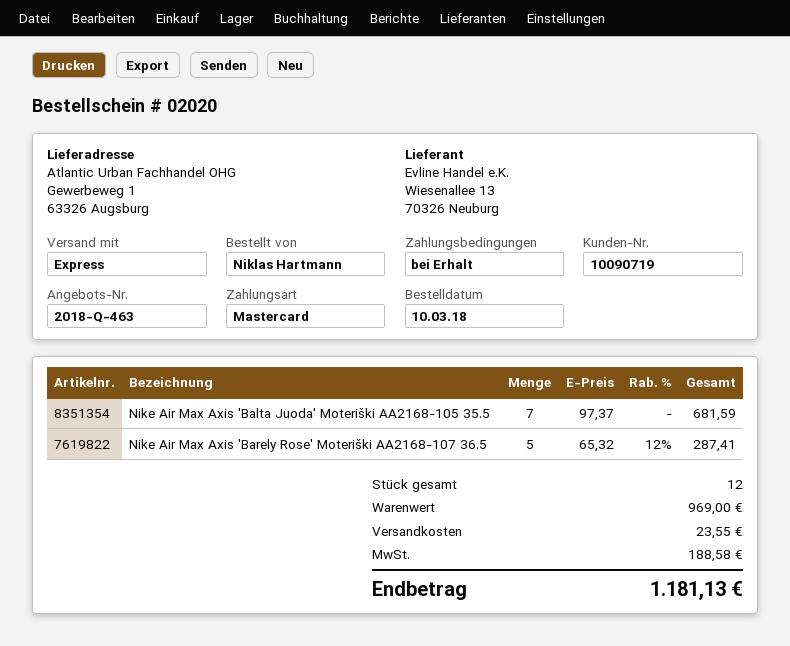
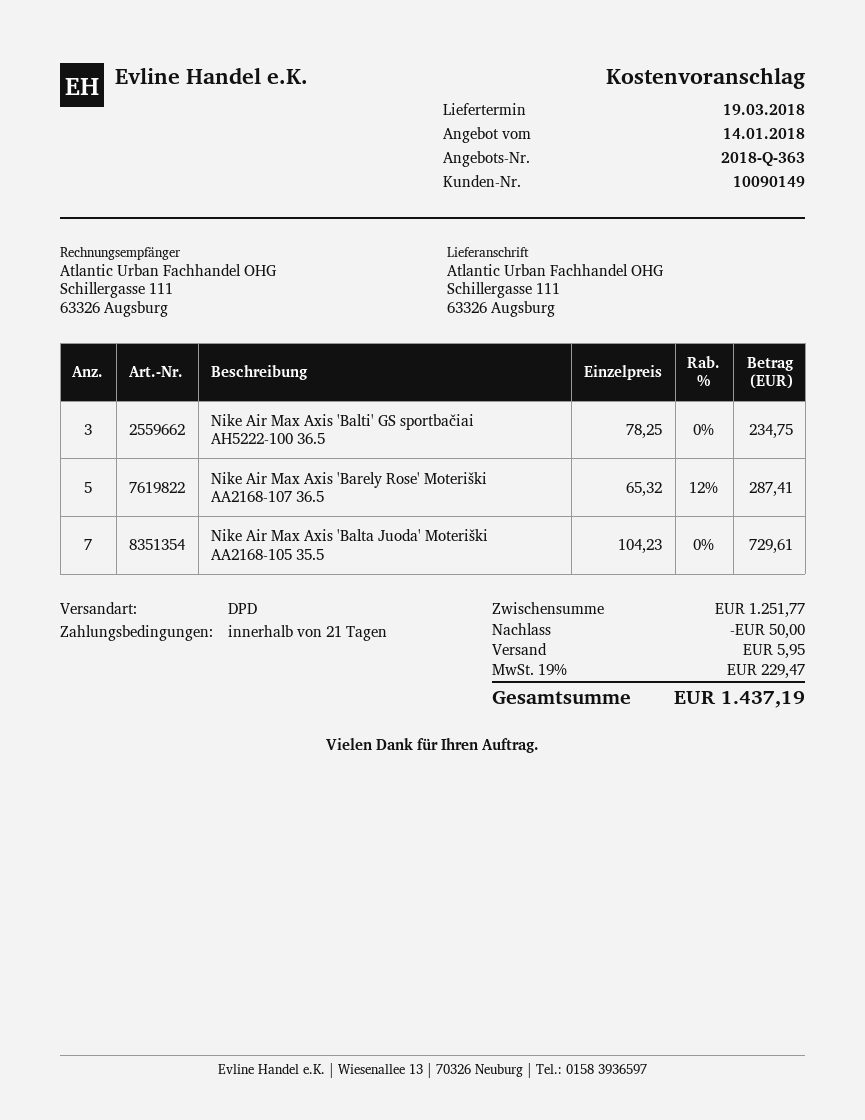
quote number: 2018-Q-463 -> 2018-Q-363
payment terms: on receipt -> 21 days
customer number: 10090719 -> 10090149
shipping method: express -> DPD
ship to: Gewerbeweg 1, 63326 Augsburg -> Schillergasse 111, 63326 Augsburg
Nike Air Max Axis 'Balta Juoda' Moteriški AA2168-105 35.5: 7 x 97.37 = 681.59 -> 7 x 104.23 = 729.61
Nike Air Max Axis 'Balti' GS sportbačiai AH5222-100 36.5: none -> 3 x 78.25 = 234.75
subtotal: 969.00 -> 1251.77
discount: none -> 50.00
shipping: 23.55 -> 5.95
tax: 188.58 -> 229.47
total: 1181.13 -> 1437.19

